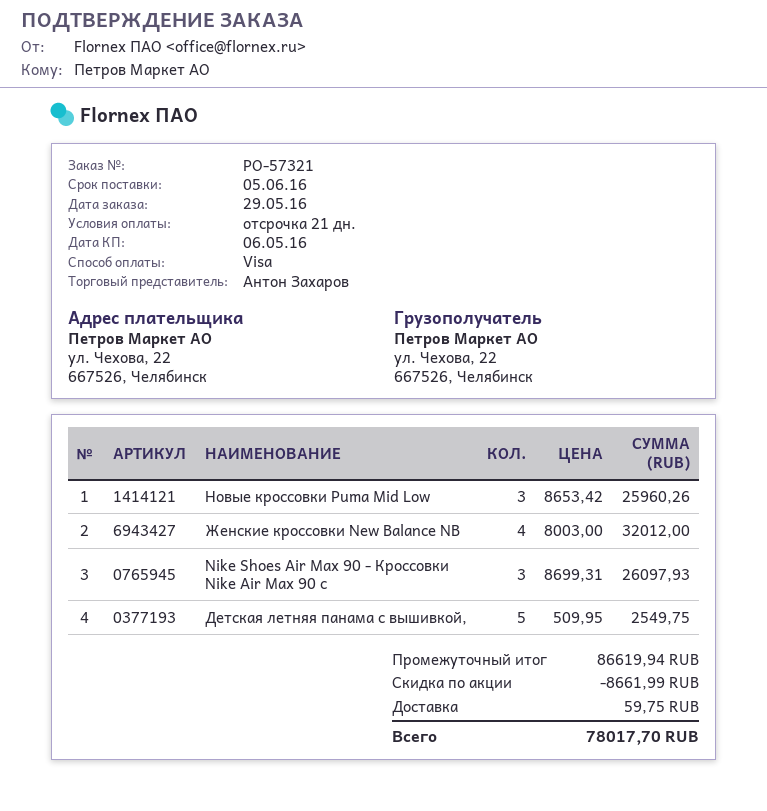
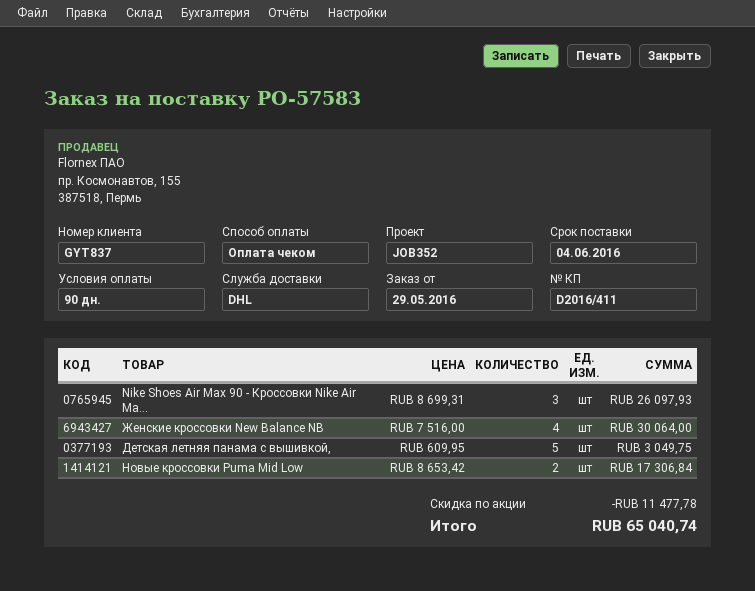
order number: PO-57321 -> PO-57583
delivery date: 2016-06-05 -> 2016-06-04
payment terms: 21 days -> 90 days
payment method: Visa -> cheque
Новые кроссовки Puma Mid Low: 3 x 8653.42 = 25960.26 -> 2 x 8653.42 = 17306.84
Женские кроссовки New Balance NB: 4 x 8003.00 = 32012.00 -> 4 x 7516.00 = 30064.00
Детская летняя панама с вышивкой,: 5 x 509.95 = 2549.75 -> 5 x 609.95 = 3049.75
discount: 8661.99 -> 11477.78
shipping: 59.75 -> none
total: 78017.70 -> 65040.74

